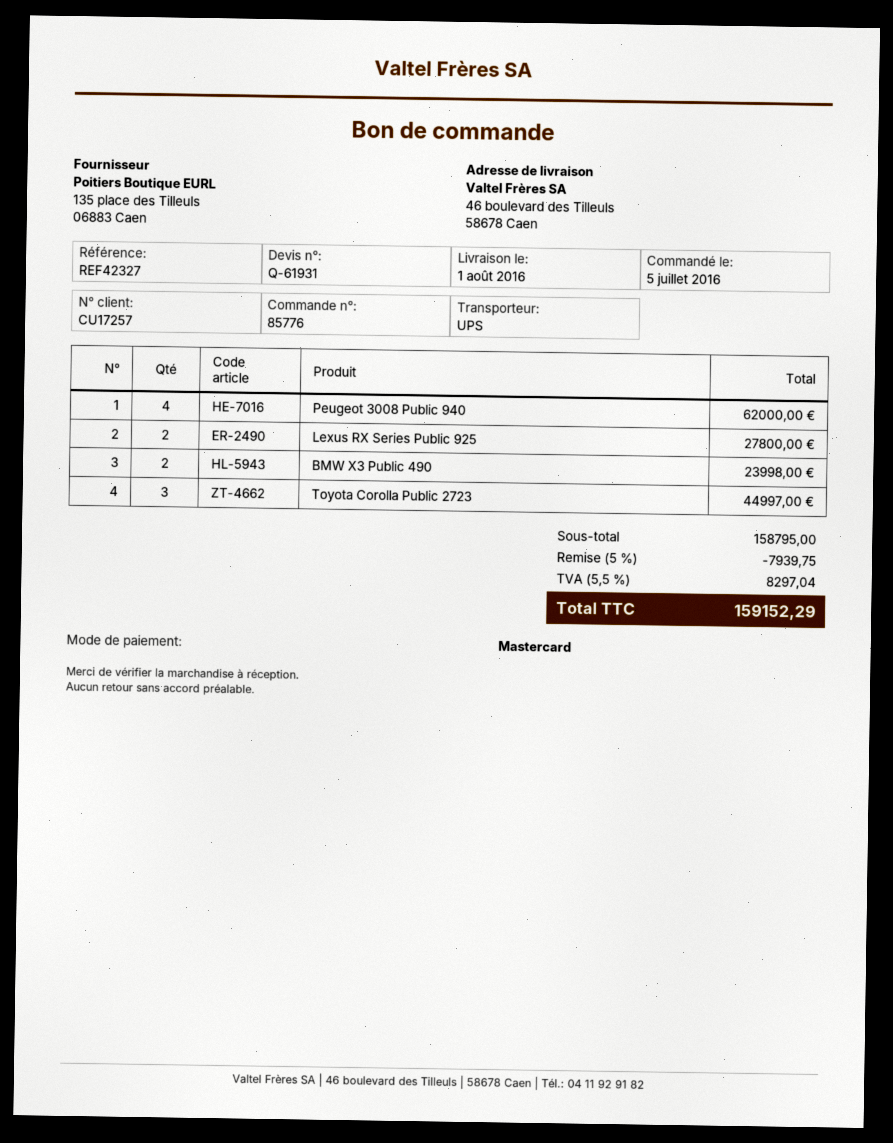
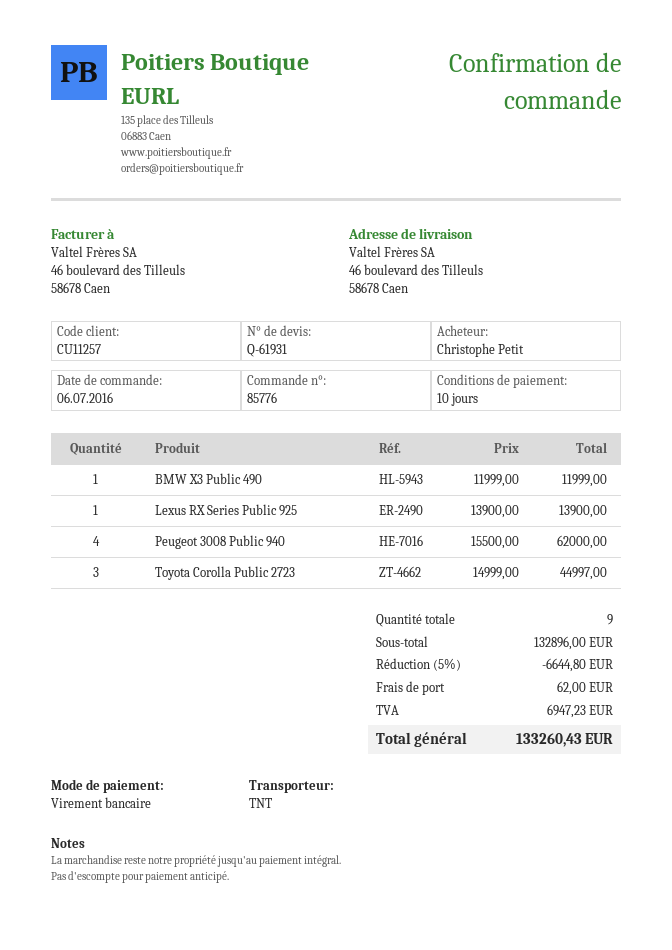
order date: 2016-07-05 -> 2016-07-06
customer number: CU17257 -> CU11257
payment method: Mastercard -> bank transfer
shipping method: UPS -> TNT
Lexus RX Series Public 925: 2 for 27800.00 -> 1 for 13900.00
BMW X3 Public 490: 2 for 23998.00 -> 1 for 11999.00
subtotal: 158795.00 -> 132896.00
discount: 5% = 7939.75 -> 5% = 6644.80
shipping: none -> 62.00
tax: 8297.04 -> 6947.23
total: 159152.29 -> 133260.43

